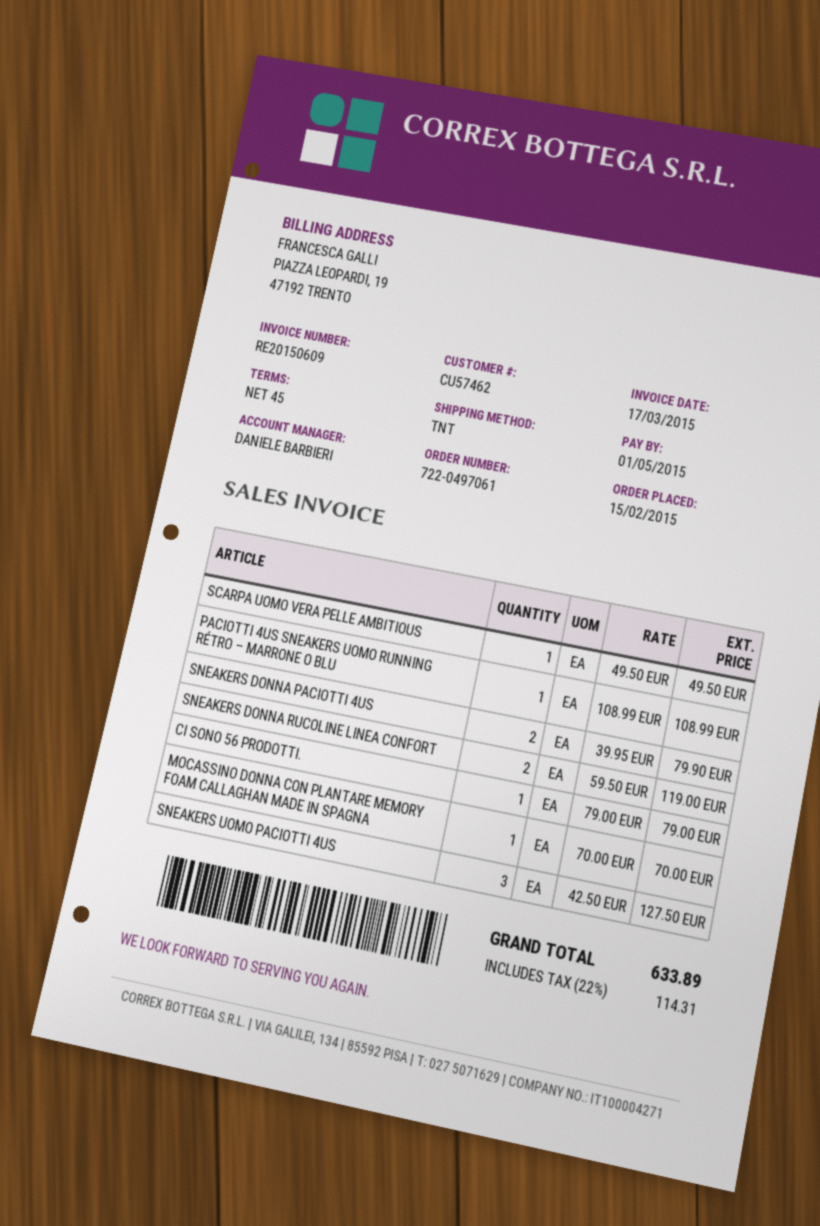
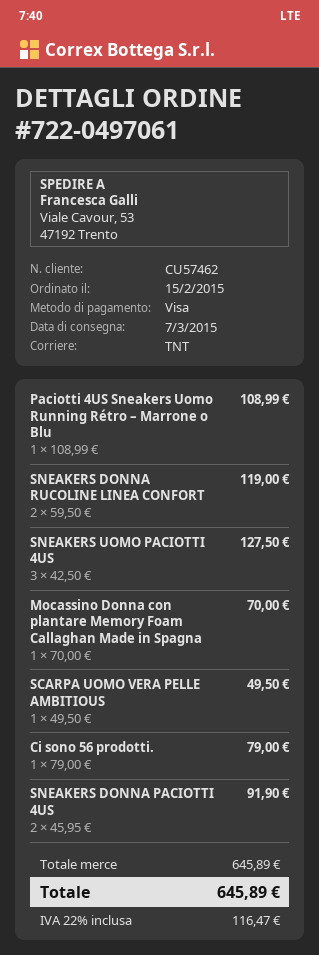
SNEAKERS DONNA PACIOTTI 4US: 2 x 39.95 = 79.90 -> 2 x 45.95 = 91.90
tax: 22% = 114.31 -> 22% = 116.47
total: 633.89 -> 645.89

